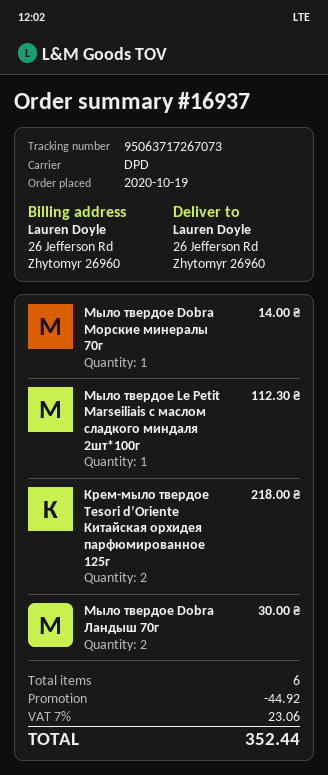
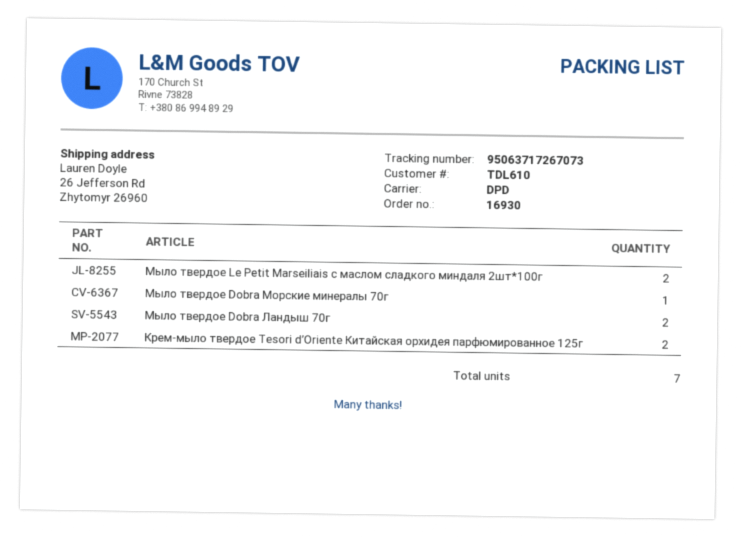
order number: 16937 -> 16930
Мыло твердое Le Petit Marseiliais с маслом cладкого миндаля 2шт*100г: 1 -> 2
total quantity: 6 -> 7

